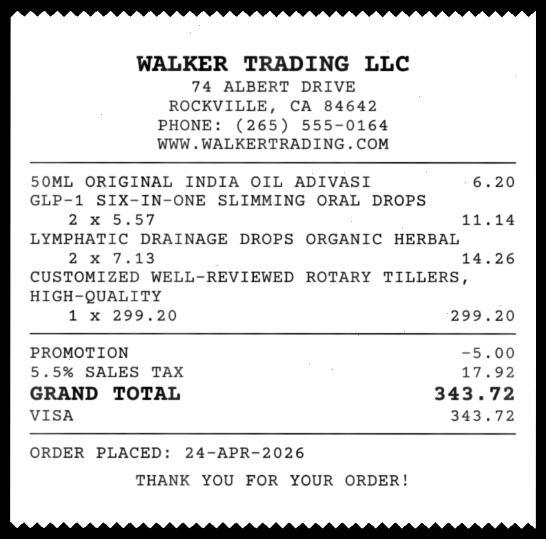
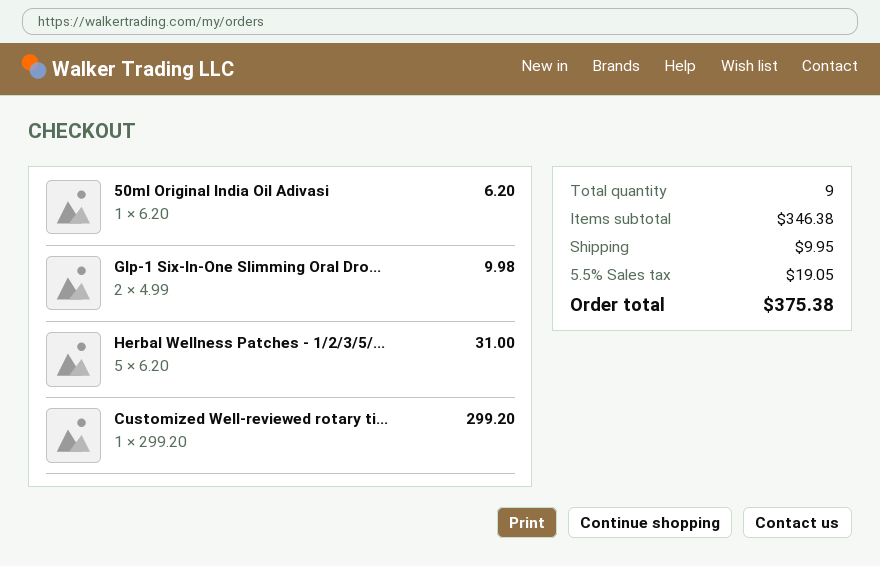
GLP-1 SIX-IN-ONE SLIMMING ORAL DROPS: 2 x 5.57 = 11.14 -> 2 x 4.99 = 9.98
LYMPHATIC DRAINAGE DROPS ORGANIC HERBAL: 2 x 7.13 = 14.26 -> none
Herbal Wellness Patches - 1/2/3/5/...: none -> 5 x 6.20 = 31.00
discount: 5.00 -> none
shipping: none -> 9.95
tax: 5.5% = 17.92 -> 5.5% = 19.05
total: 343.72 -> 375.38

